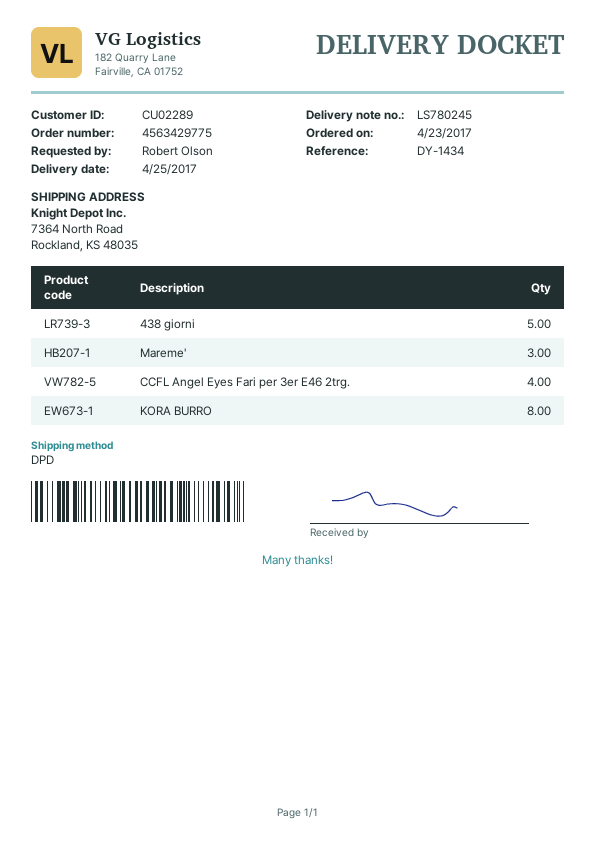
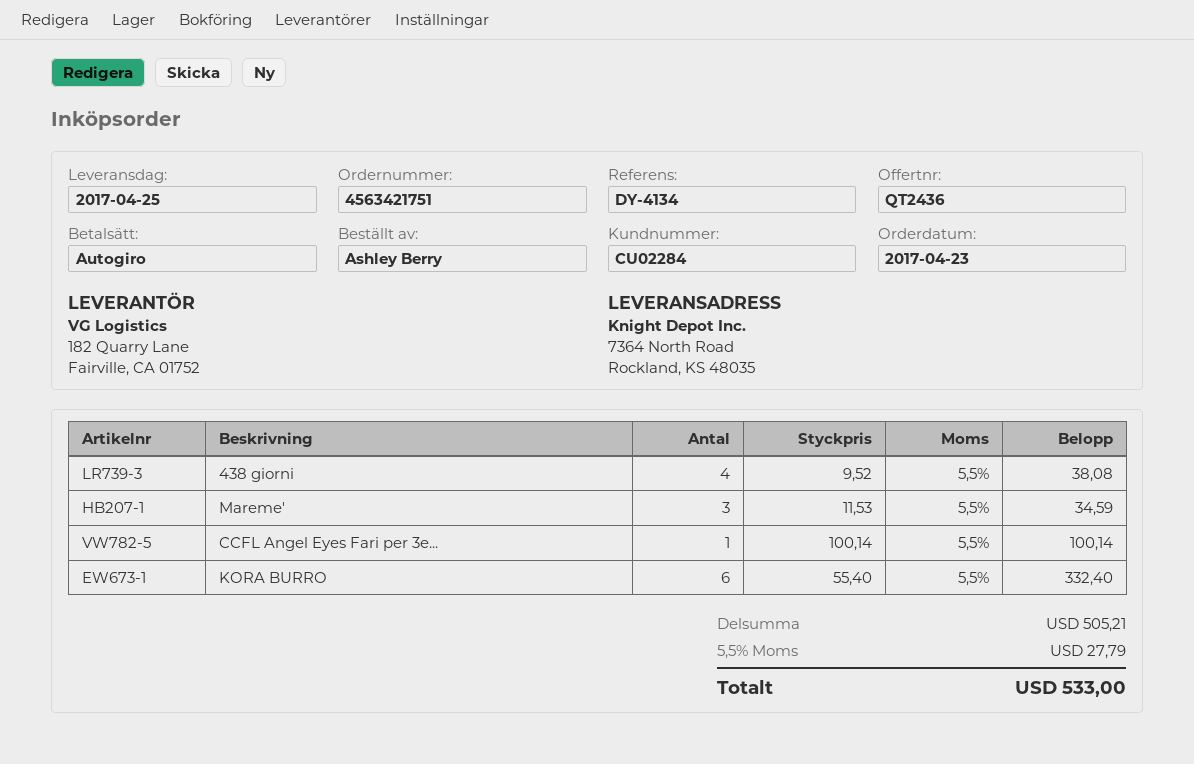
order number: 4563429775 -> 4563421751
customer number: CU02289 -> CU02284
reference: DY-1434 -> DY-4134
ordered by: Robert Olson -> Ashley Berry
438 giorni: 5 -> 4
CCFL Angel Eyes Fari per 3er E46 2trg.: 4 -> 1
KORA BURRO: 8 -> 6

